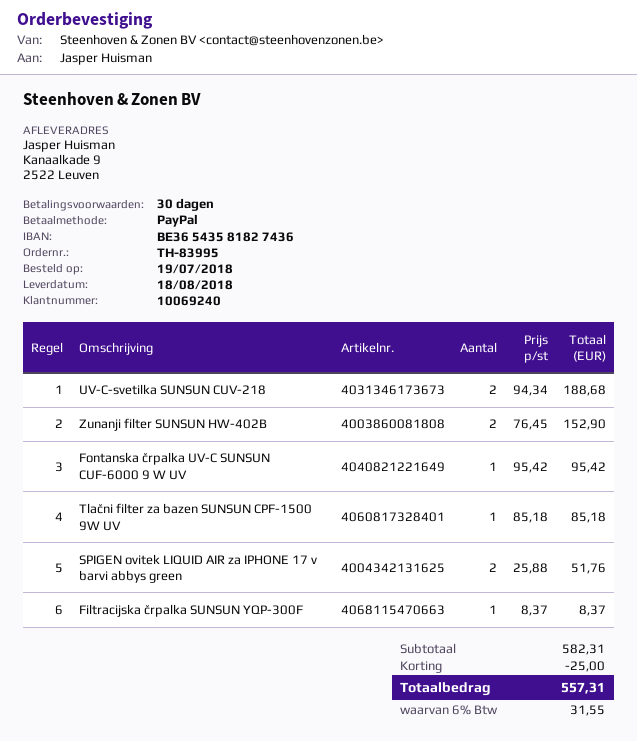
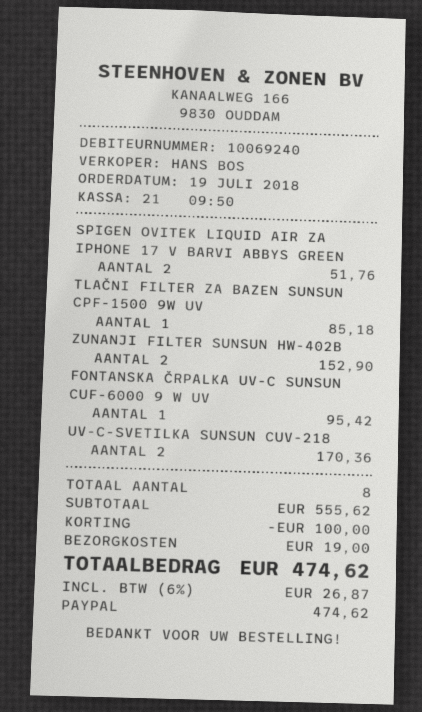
UV-C-svetilka SUNSUN CUV-218: 2 for 188.68 -> 2 for 170.36
Filtracijska črpalka SUNSUN YQP-300F: 1 for 8.37 -> none
subtotal: 582.31 -> 555.62
discount: 25.00 -> 100.00
shipping: none -> 19.00
tax: 6% = 31.55 -> 6% = 26.87
total: 557.31 -> 474.62

